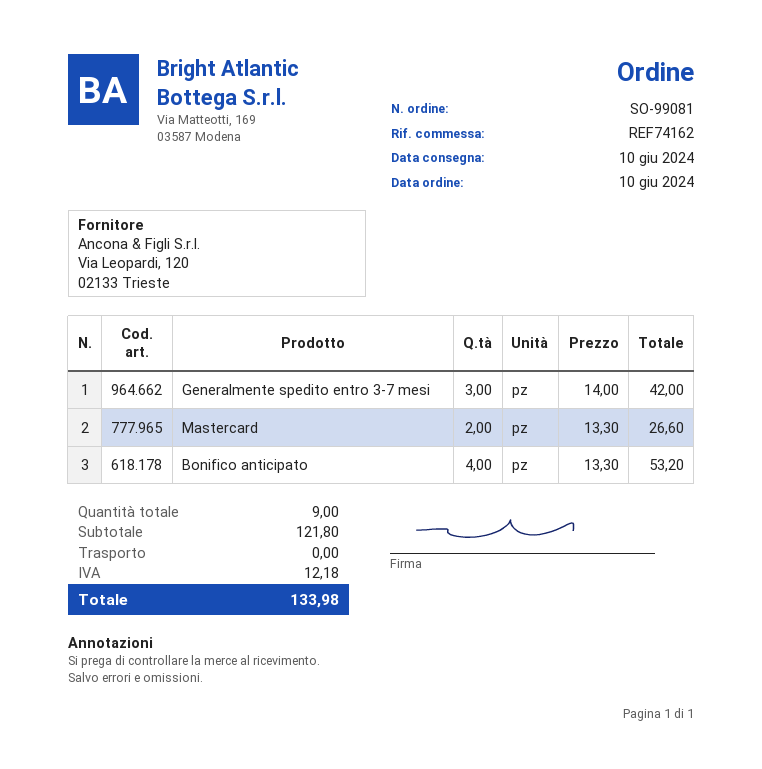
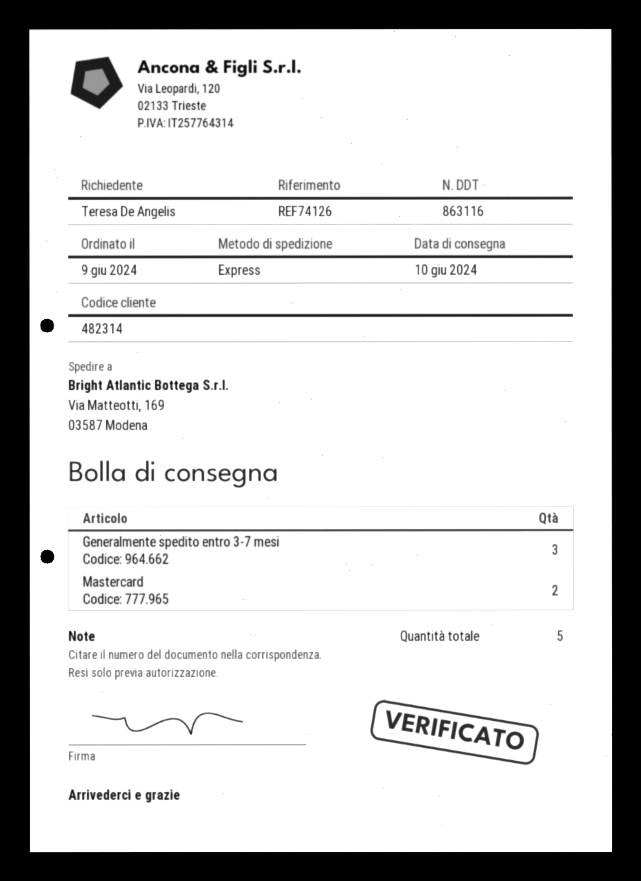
order date: 2024-06-10 -> 2024-06-09
reference: REF74162 -> REF74126
Bonifico anticipato: 4 -> none
total quantity: 9 -> 5

